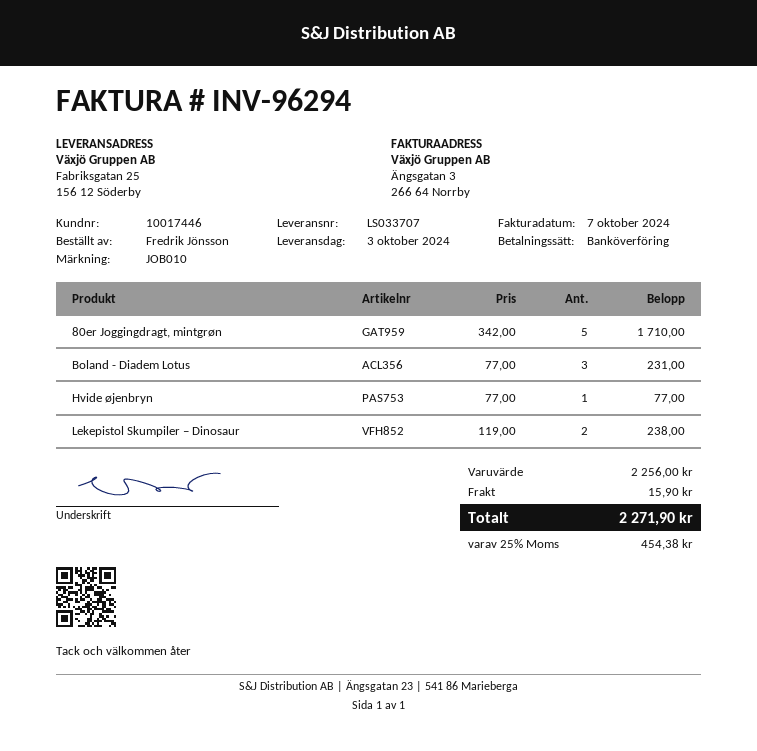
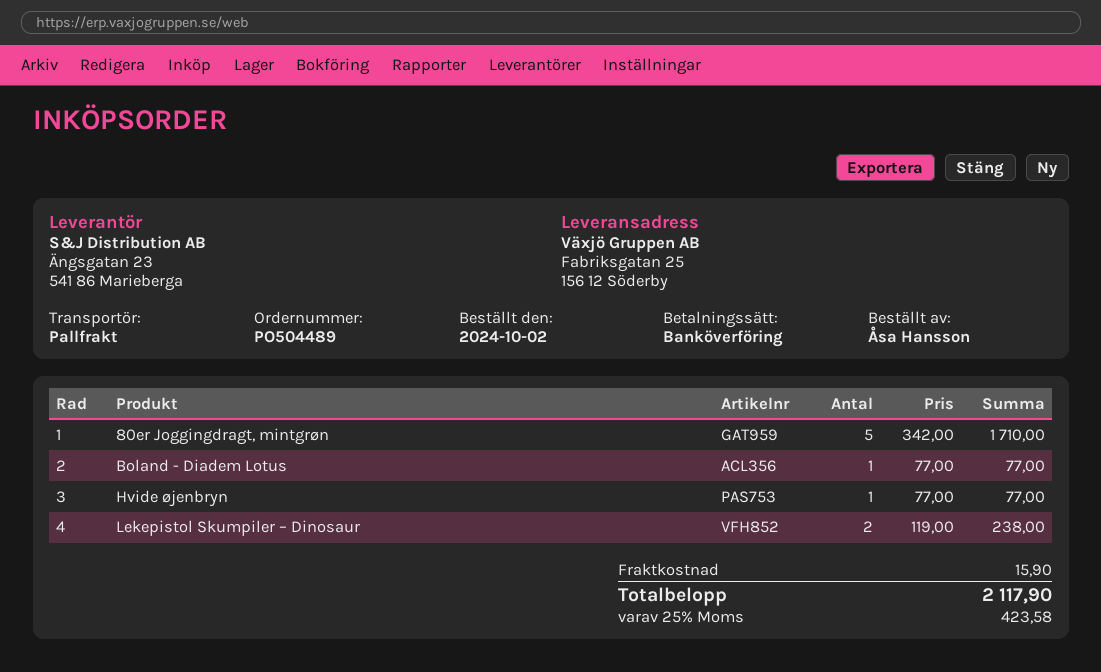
ordered by: Fredrik Jönsson -> Åsa Hansson
Boland - Diadem Lotus: 3 x 77.00 = 231.00 -> 1 x 77.00 = 77.00
tax: 25% = 454.38 -> 25% = 423.58
total: 2271.90 -> 2117.90

